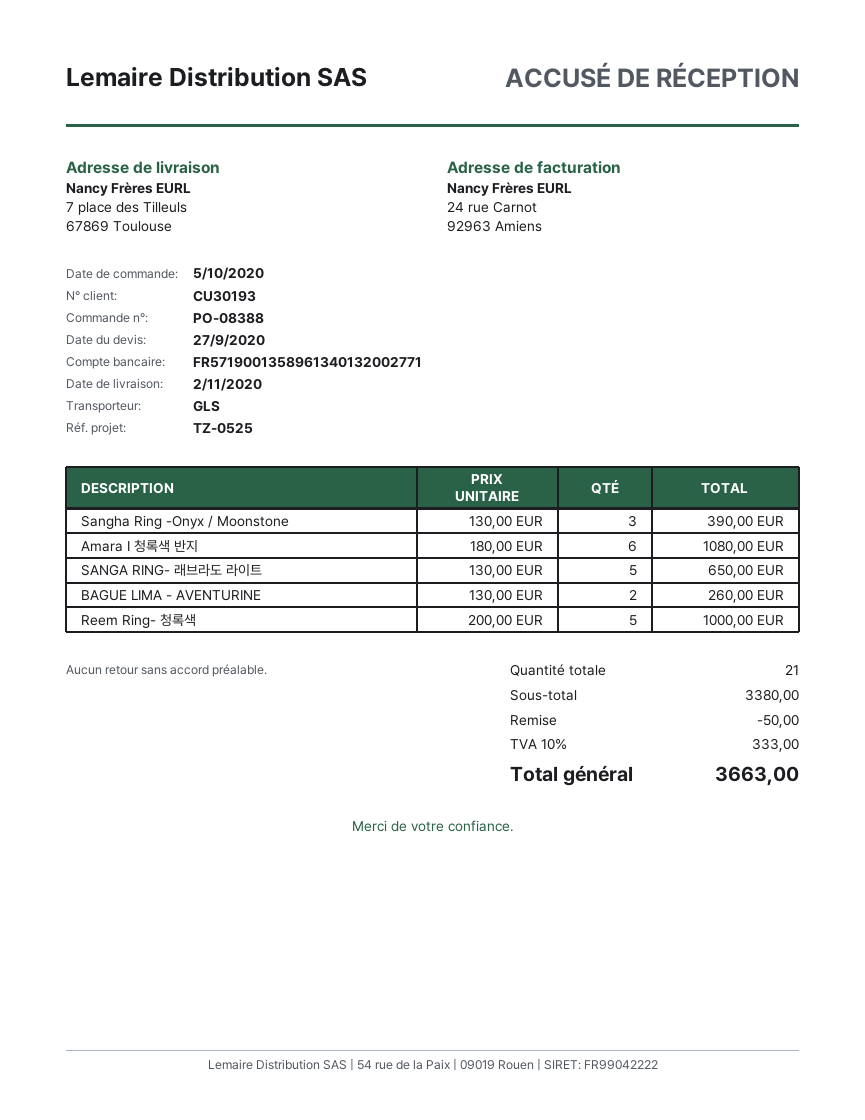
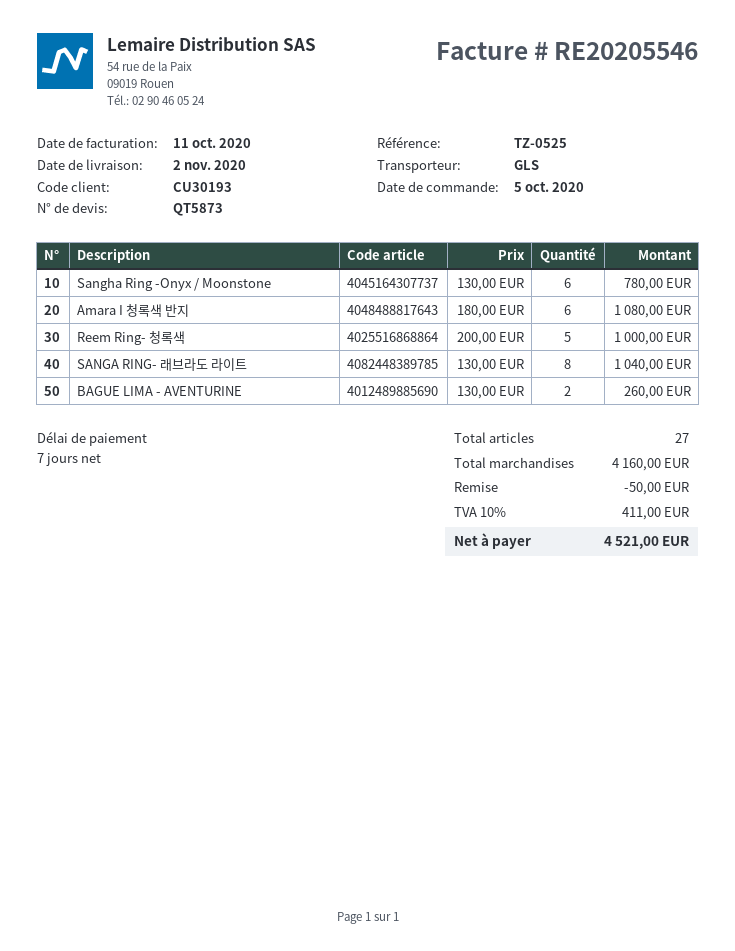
Sangha Ring -Onyx / Moonstone: 3 x 130.00 = 390.00 -> 6 x 130.00 = 780.00
SANGA RING- 래브라도 라이트: 5 x 130.00 = 650.00 -> 8 x 130.00 = 1040.00
total quantity: 21 -> 27
subtotal: 3380.00 -> 4160.00
tax: 10% = 333.00 -> 10% = 411.00
total: 3663.00 -> 4521.00

